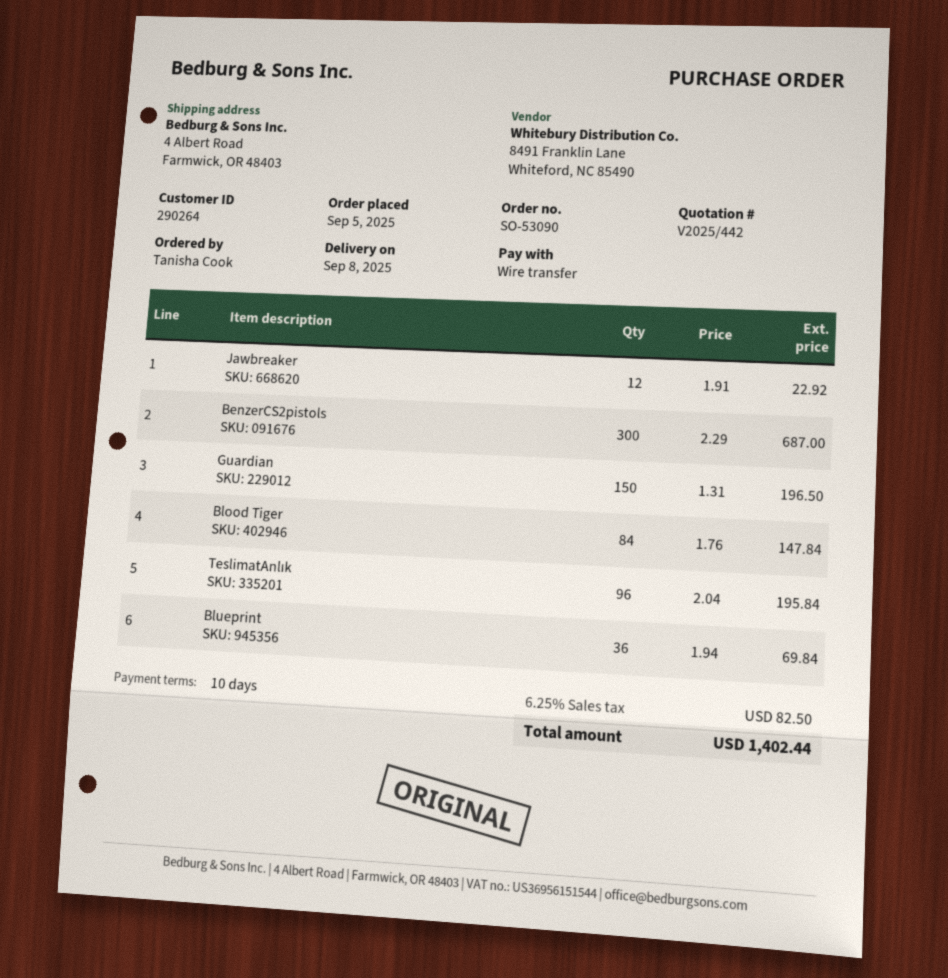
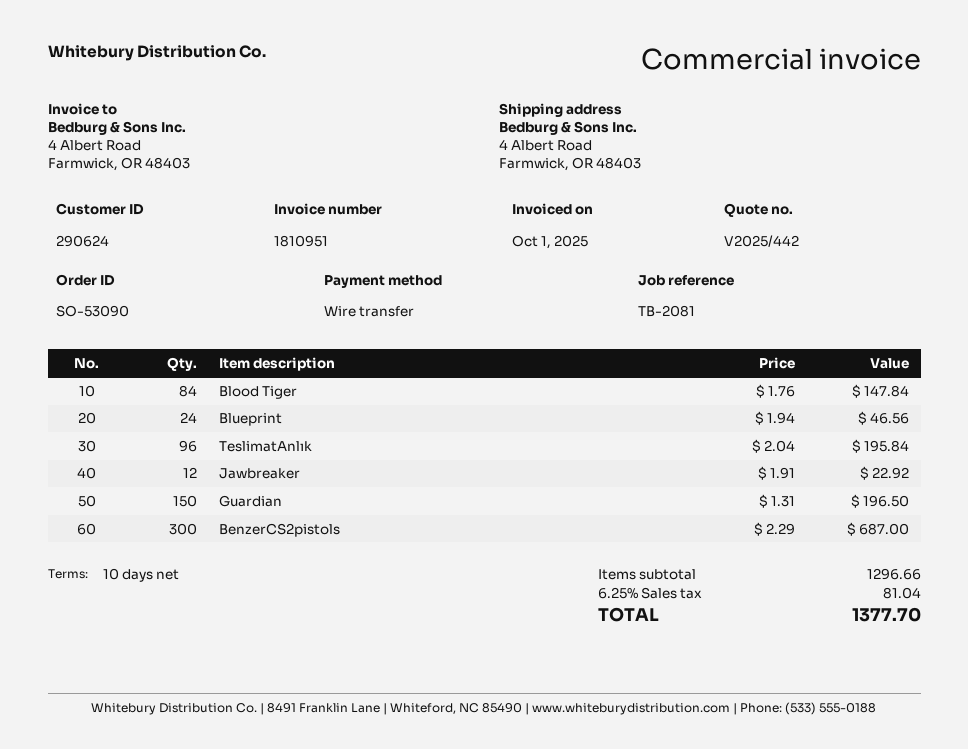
customer number: 290264 -> 290624
Blueprint: 36 x 1.94 = 69.84 -> 24 x 1.94 = 46.56
tax: 6.25% = 82.50 -> 6.25% = 81.04
total: 1402.44 -> 1377.70

